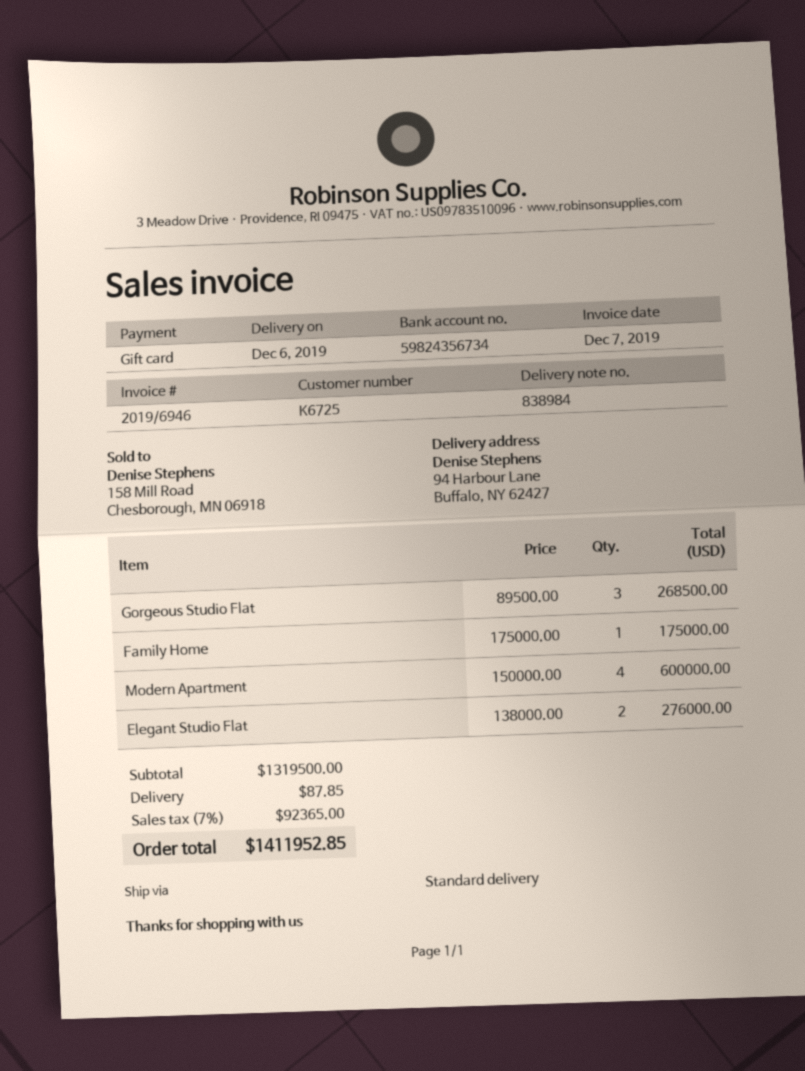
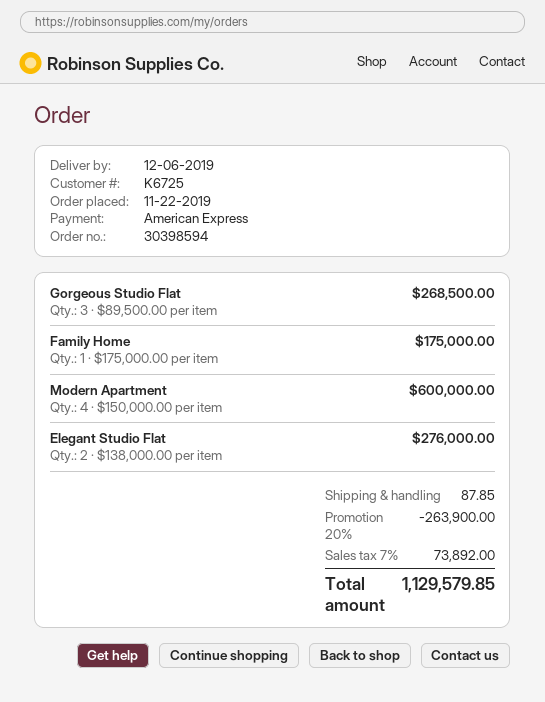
payment method: gift card -> American Express
discount: none -> 20% = 263900.00
tax: 7% = 92365.00 -> 7% = 73892.00
total: 1411952.85 -> 1129579.85

